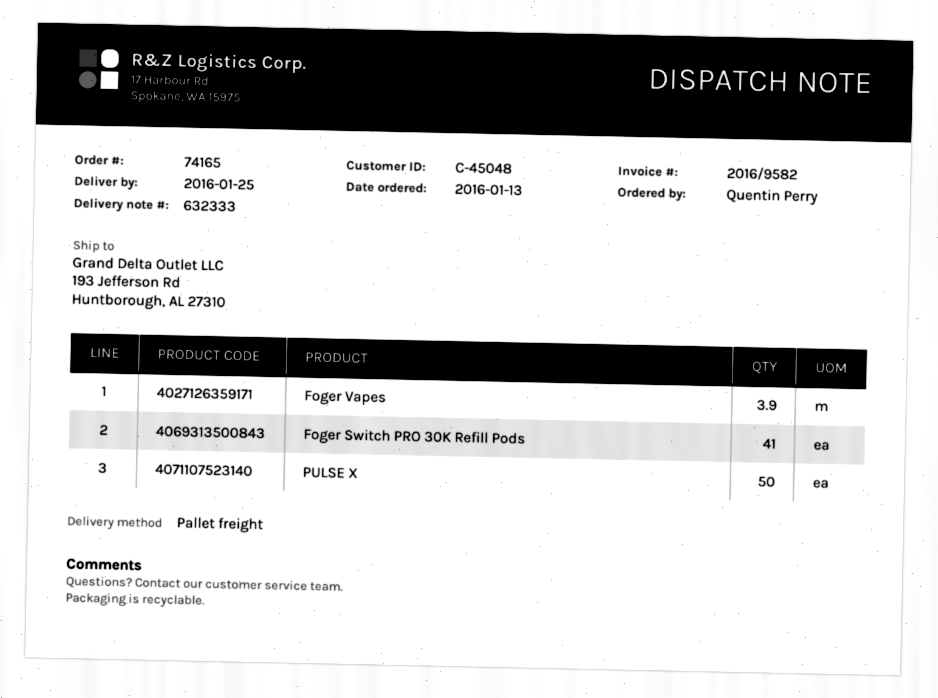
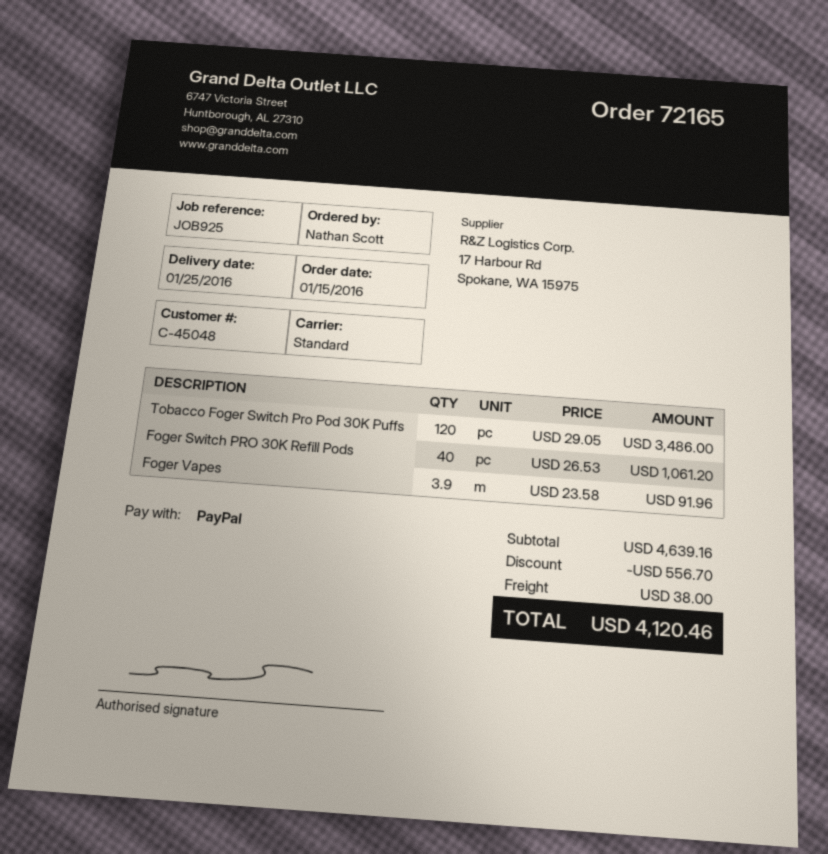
order number: 74165 -> 72165
order date: 2016-01-13 -> 2016-01-15
ordered by: Quentin Perry -> Nathan Scott
shipping method: pallet freight -> standard
Foger Switch PRO 30K Refill Pods: 41 -> 40
PULSE X: 50 -> none
Tobacco Foger Switch Pro Pod 30K Puffs: none -> 120

